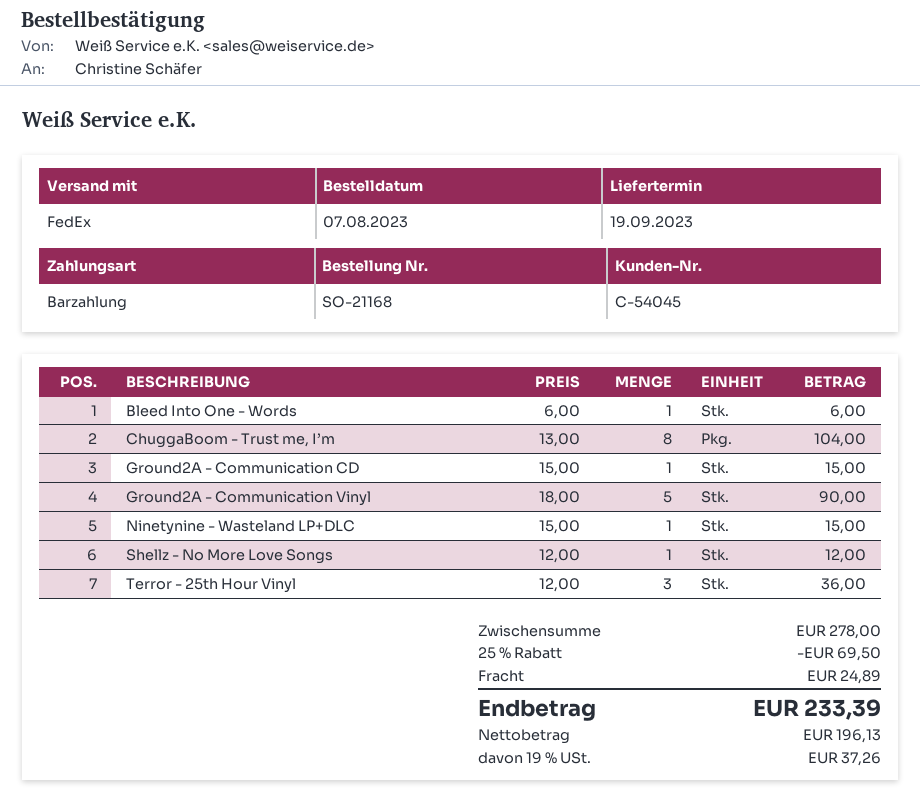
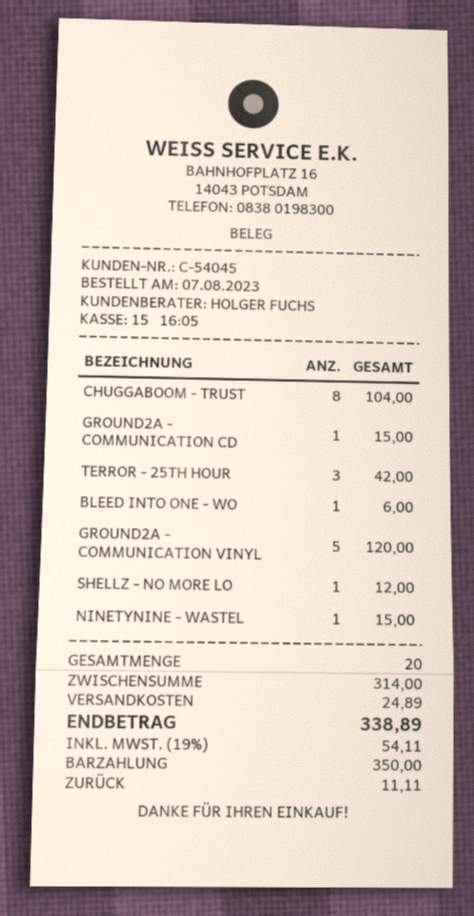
Ground2A - Communication Vinyl: 5 for 90.00 -> 5 for 120.00
Terror - 25th Hour Vinyl: 3 for 36.00 -> 3 for 42.00
subtotal: 278.00 -> 314.00
discount: 25% = 69.50 -> none
tax: 19% = 37.26 -> 19% = 54.11
total: 233.39 -> 338.89

